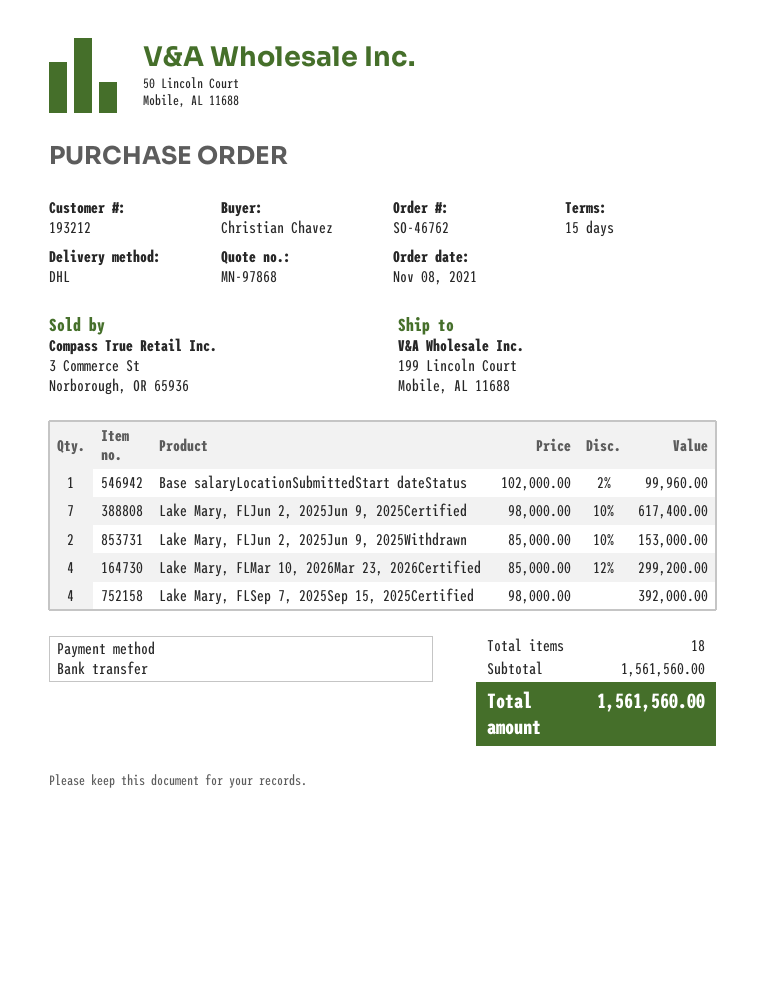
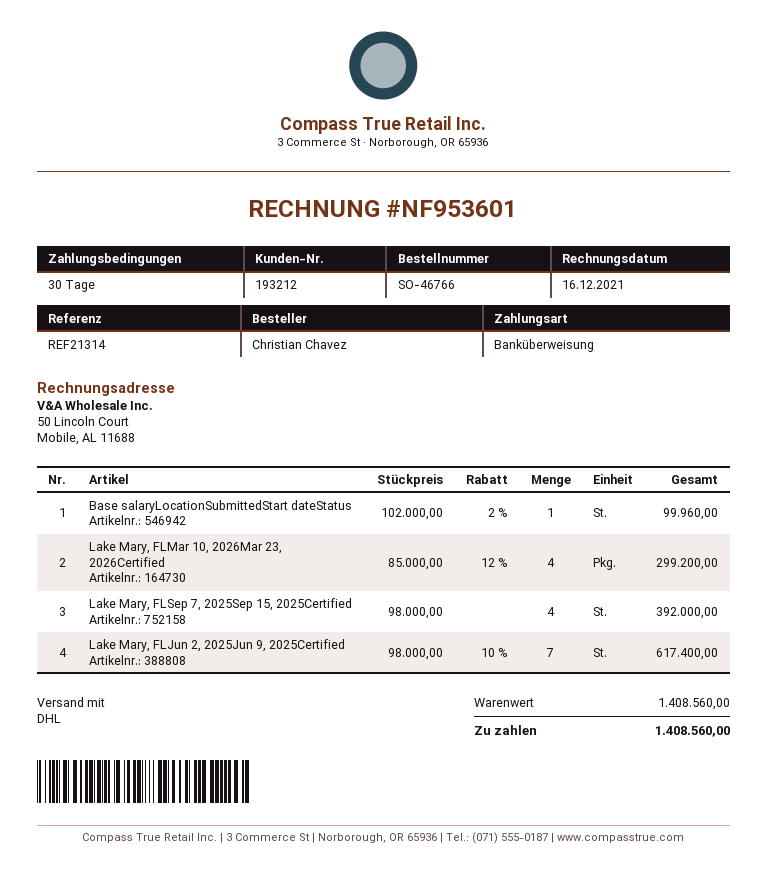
order number: SO-46762 -> SO-46766
payment terms: 15 days -> 30 days
Lake Mary, FLJun 2, 2025Jun 9, 2025Withdrawn: 2 x 85000.00 - 10% = 153000.00 -> none
subtotal: 1561560.00 -> 1408560.00
total: 1561560.00 -> 1408560.00

